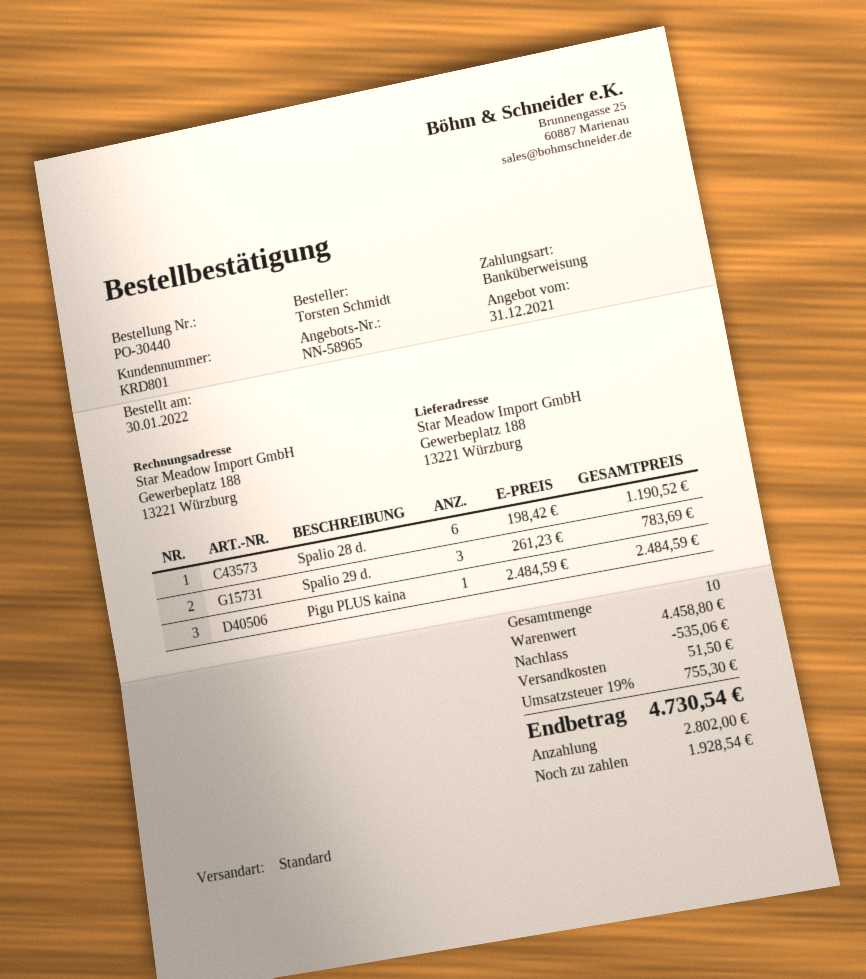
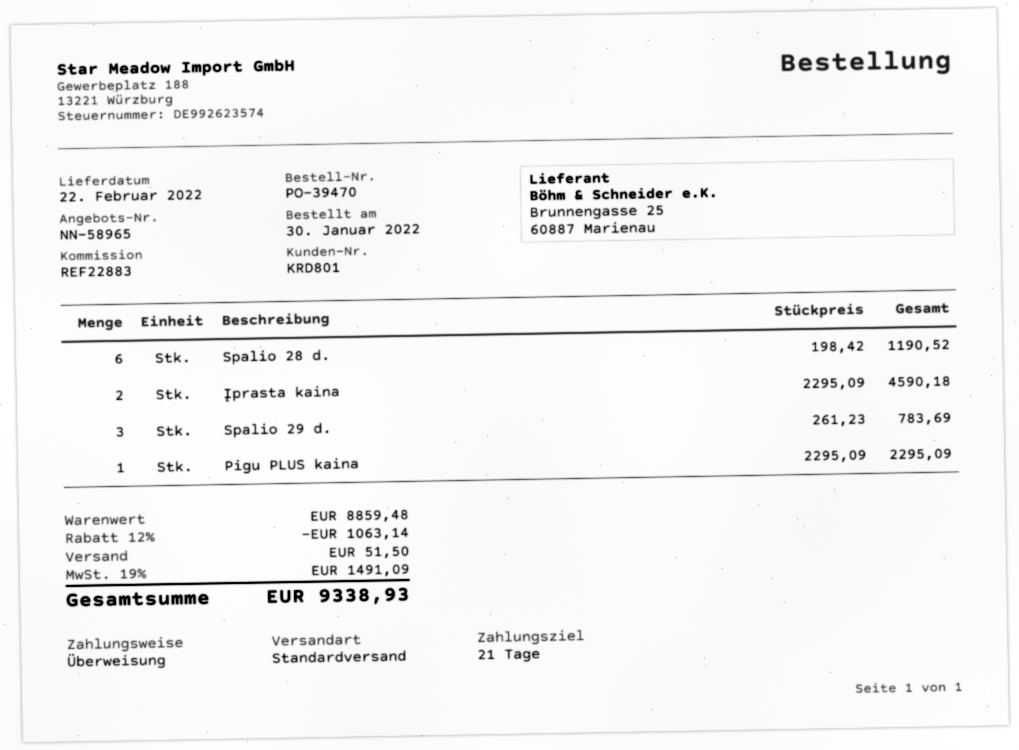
order number: PO-30440 -> PO-39470
Pigu PLUS kaina: 1 x 2484.59 = 2484.59 -> 1 x 2295.09 = 2295.09
Įprasta kaina: none -> 2 x 2295.09 = 4590.18
subtotal: 4458.80 -> 8859.48
discount: 535.06 -> 1063.14
tax: 19% = 755.30 -> 19% = 1491.09
total: 4730.54 -> 9338.93

